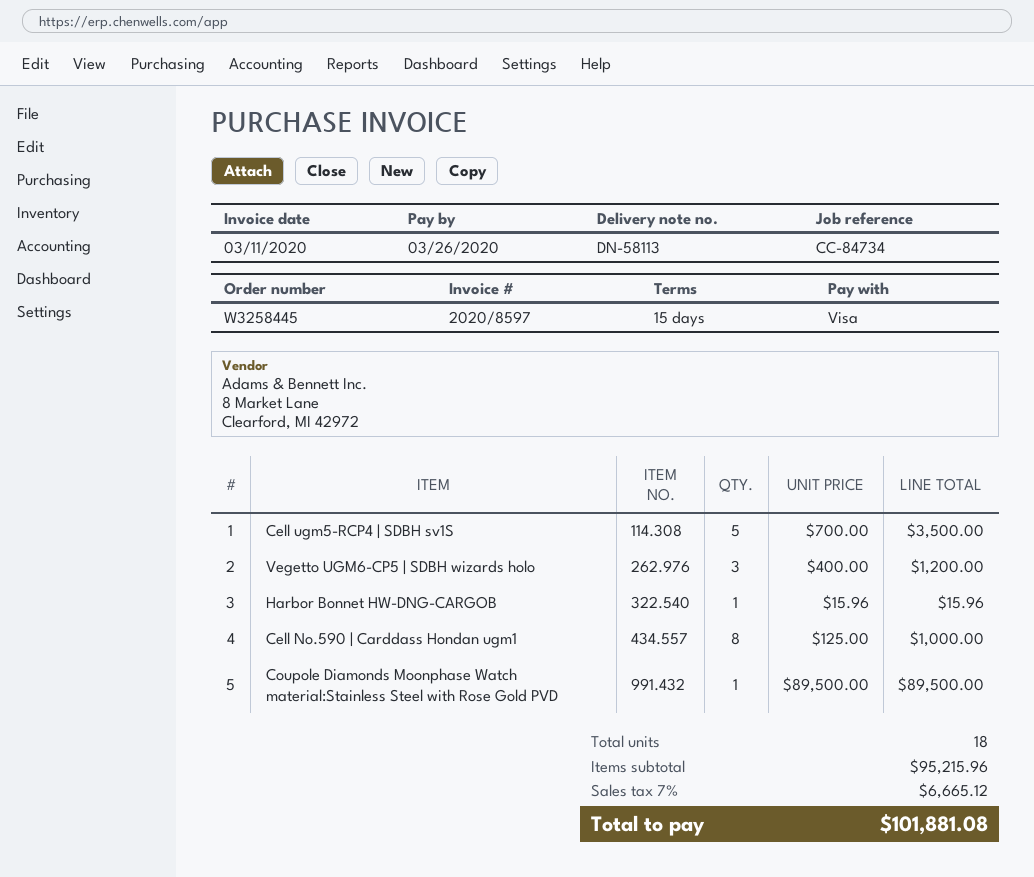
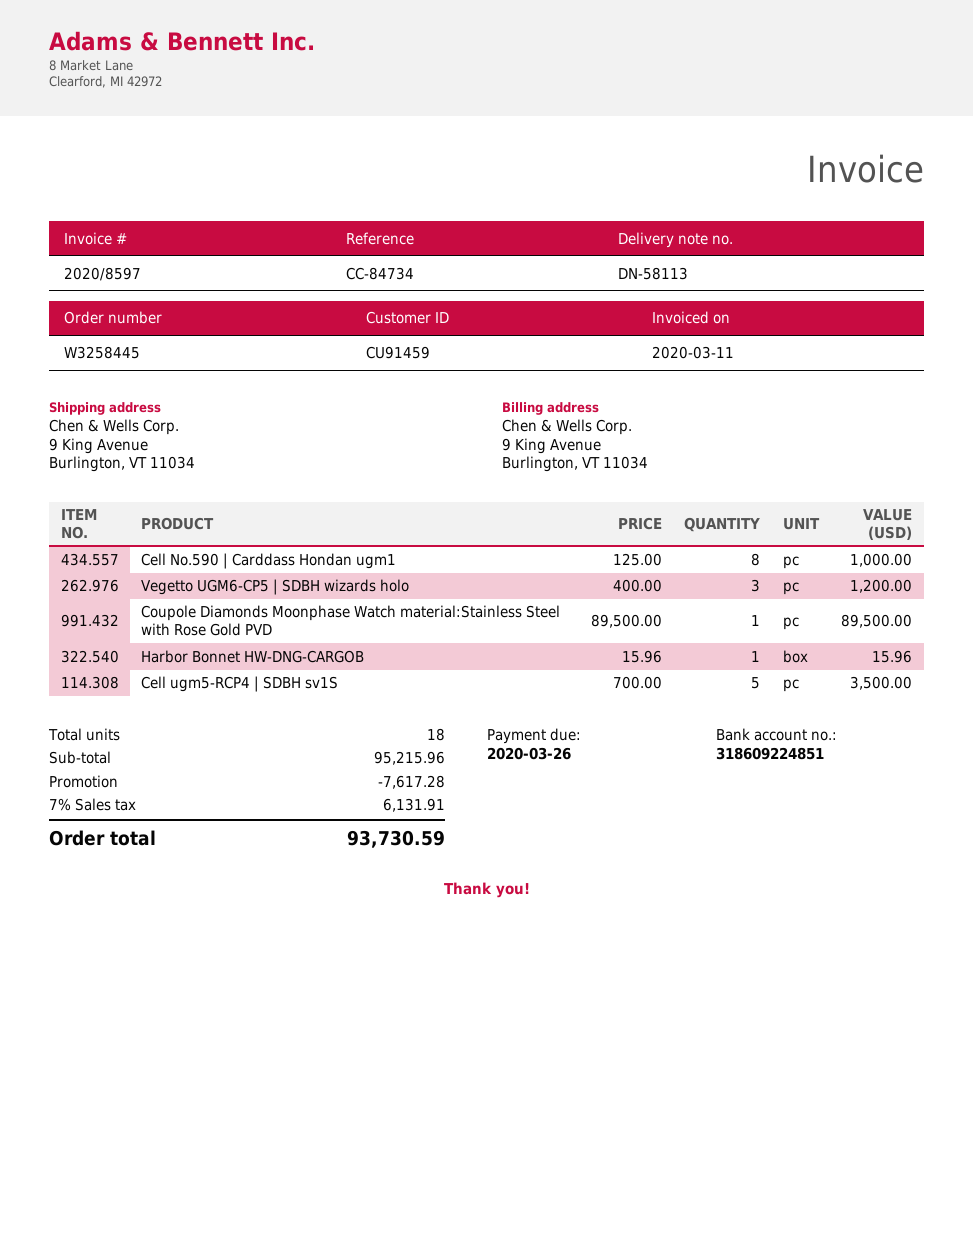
discount: none -> 7617.28
tax: 7% = 6665.12 -> 7% = 6131.91
total: 101881.08 -> 93730.59

